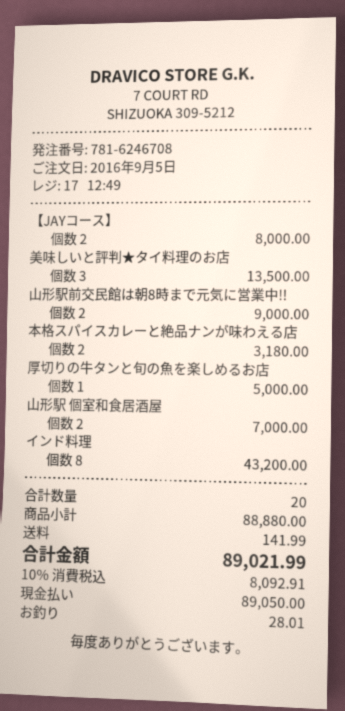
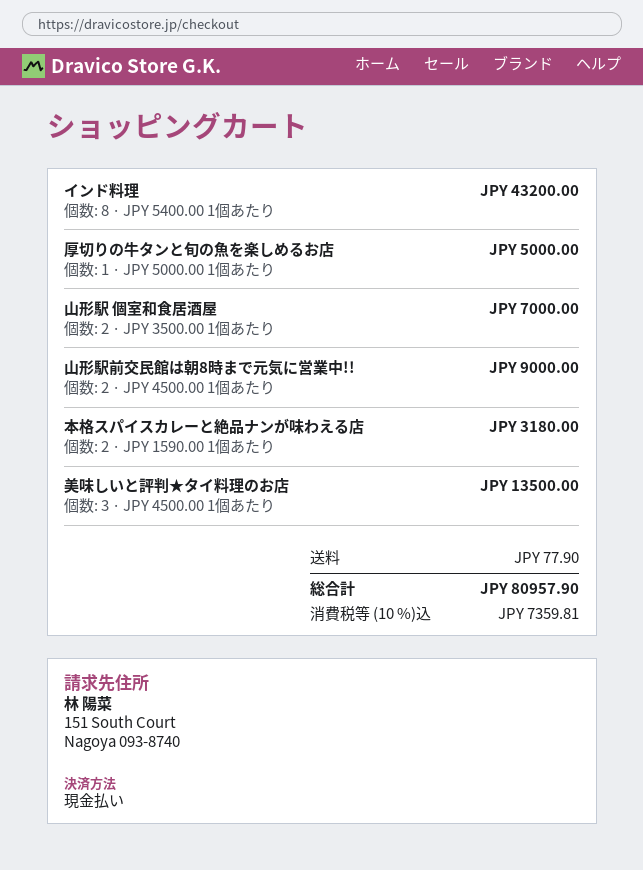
【JAYコース】: 2 for 8000.00 -> none
shipping: 141.99 -> 77.90
tax: 10% = 8092.91 -> 10% = 7359.81
total: 89021.99 -> 80957.90

